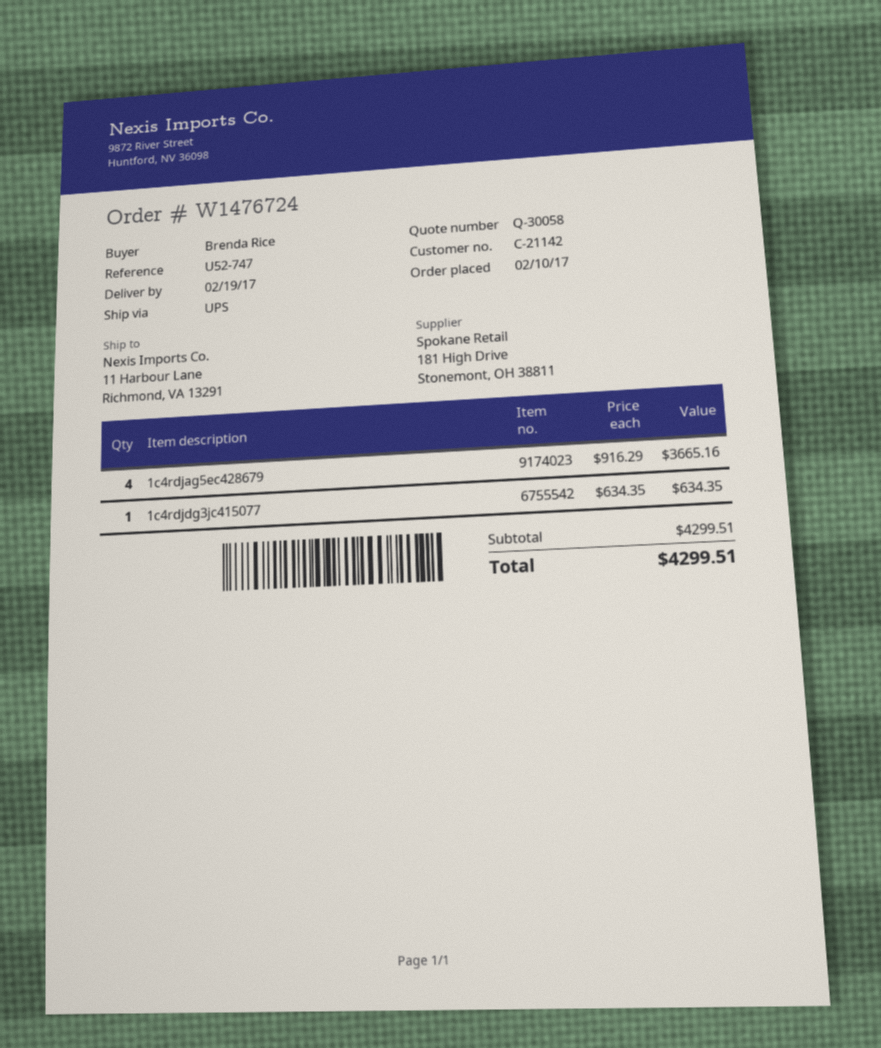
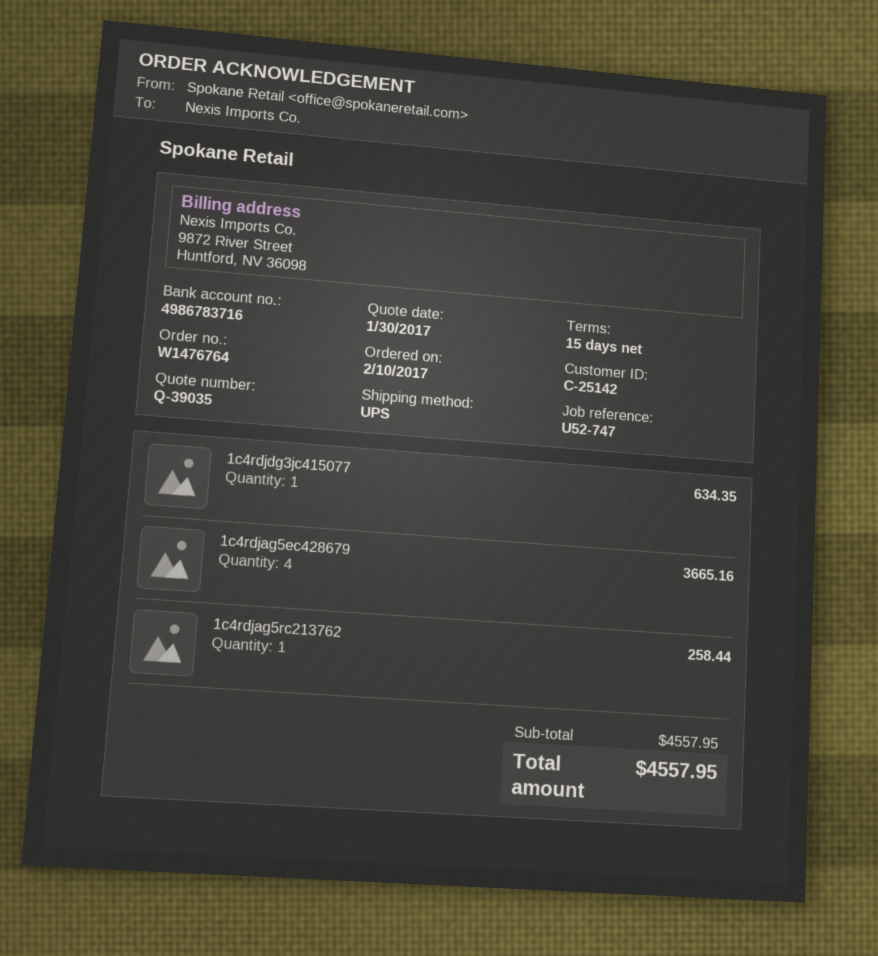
quote number: Q-30058 -> Q-39035
order number: W1476724 -> W1476764
customer number: C-21142 -> C-25142
1c4rdjag5rc213762: none -> 1 for 258.44
subtotal: 4299.51 -> 4557.95
total: 4299.51 -> 4557.95

